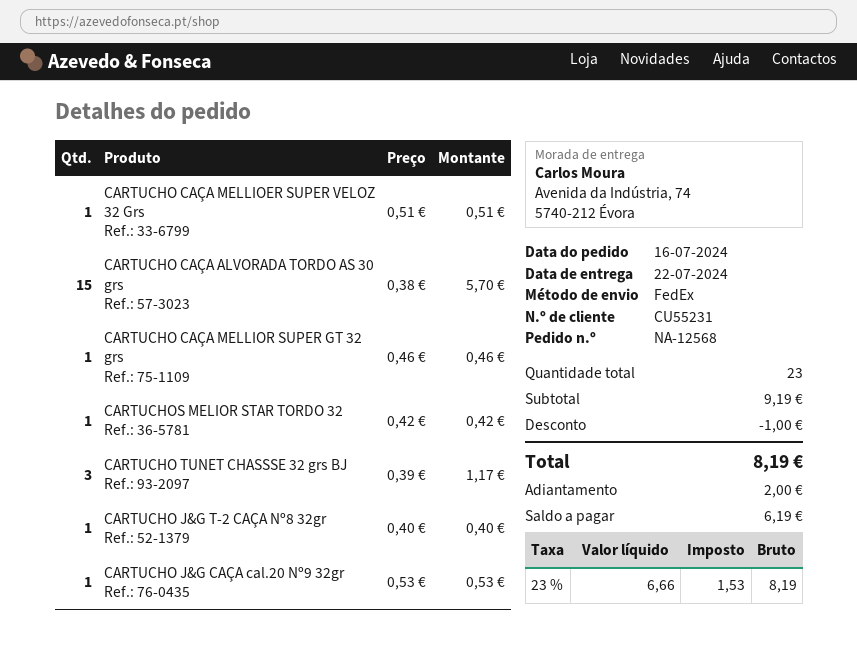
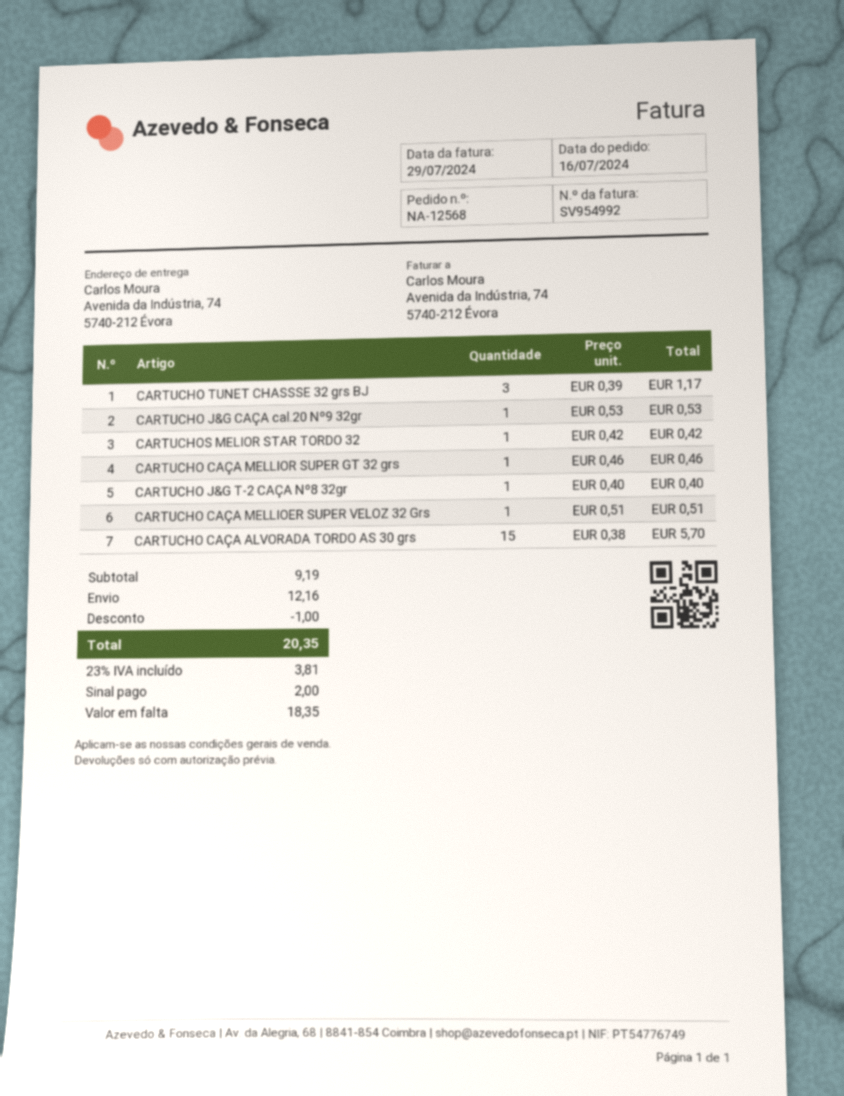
shipping: none -> 12.16
tax: 23% = 1.53 -> 23% = 3.81
total: 8.19 -> 20.35
balance: 6.19 -> 18.35

